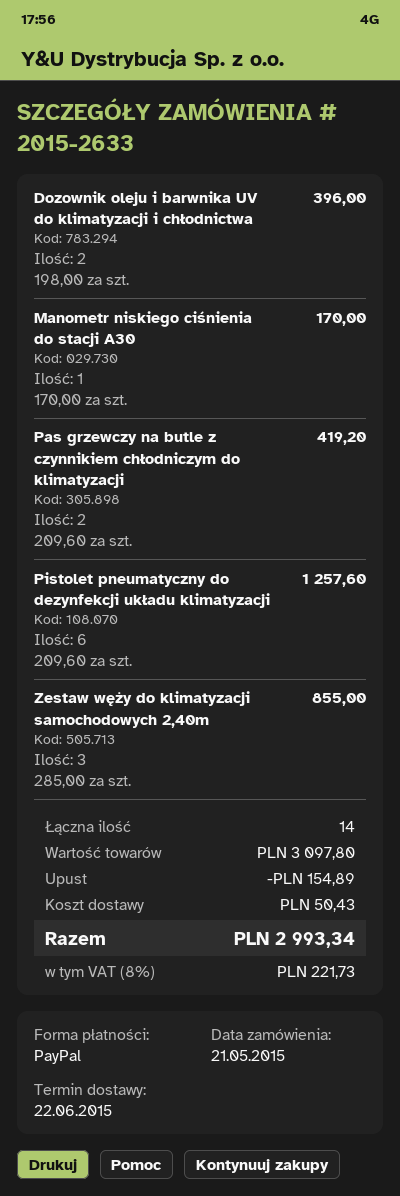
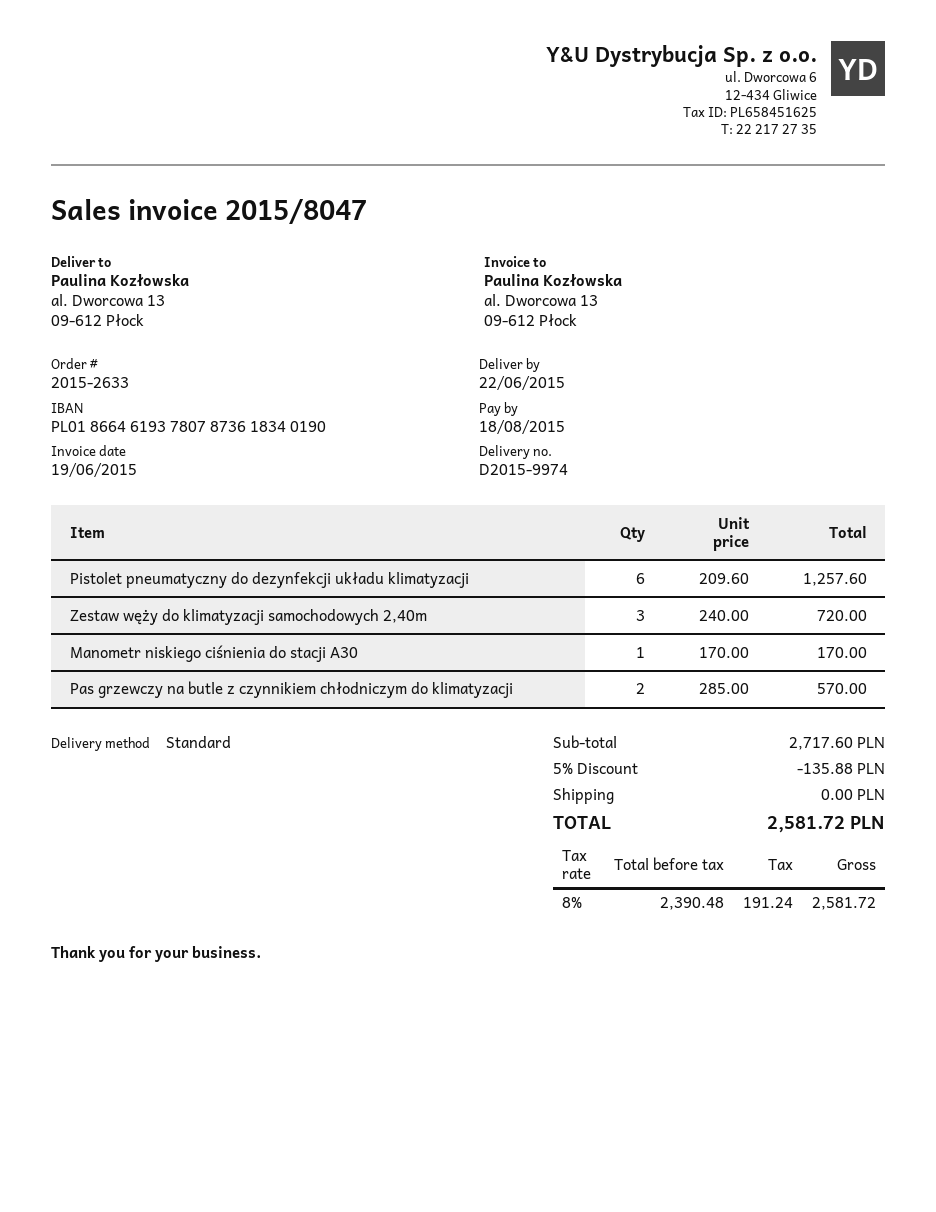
Dozownik oleju i barwnika UV do klimatyzacji i chłodnictwa: 2 x 198.00 = 396.00 -> none
Pas grzewczy na butle z czynnikiem chłodniczym do klimatyzacji: 2 x 209.60 = 419.20 -> 2 x 285.00 = 570.00
Zestaw węży do klimatyzacji samochodowych 2,40m: 3 x 285.00 = 855.00 -> 3 x 240.00 = 720.00
subtotal: 3097.80 -> 2717.60
discount: 154.89 -> 135.88
shipping: 50.43 -> 0.00
tax: 8% = 221.73 -> 8% = 191.24
total: 2993.34 -> 2581.72

